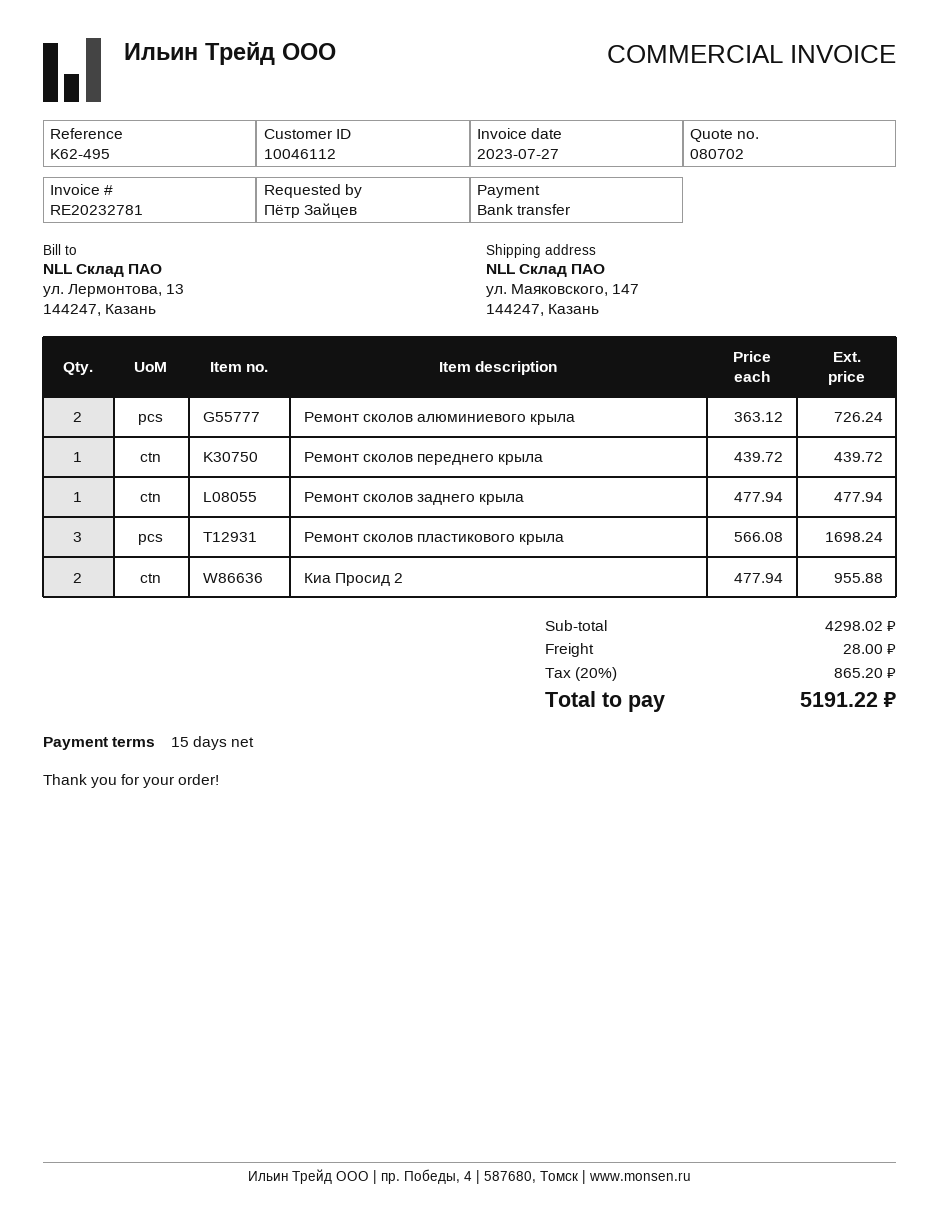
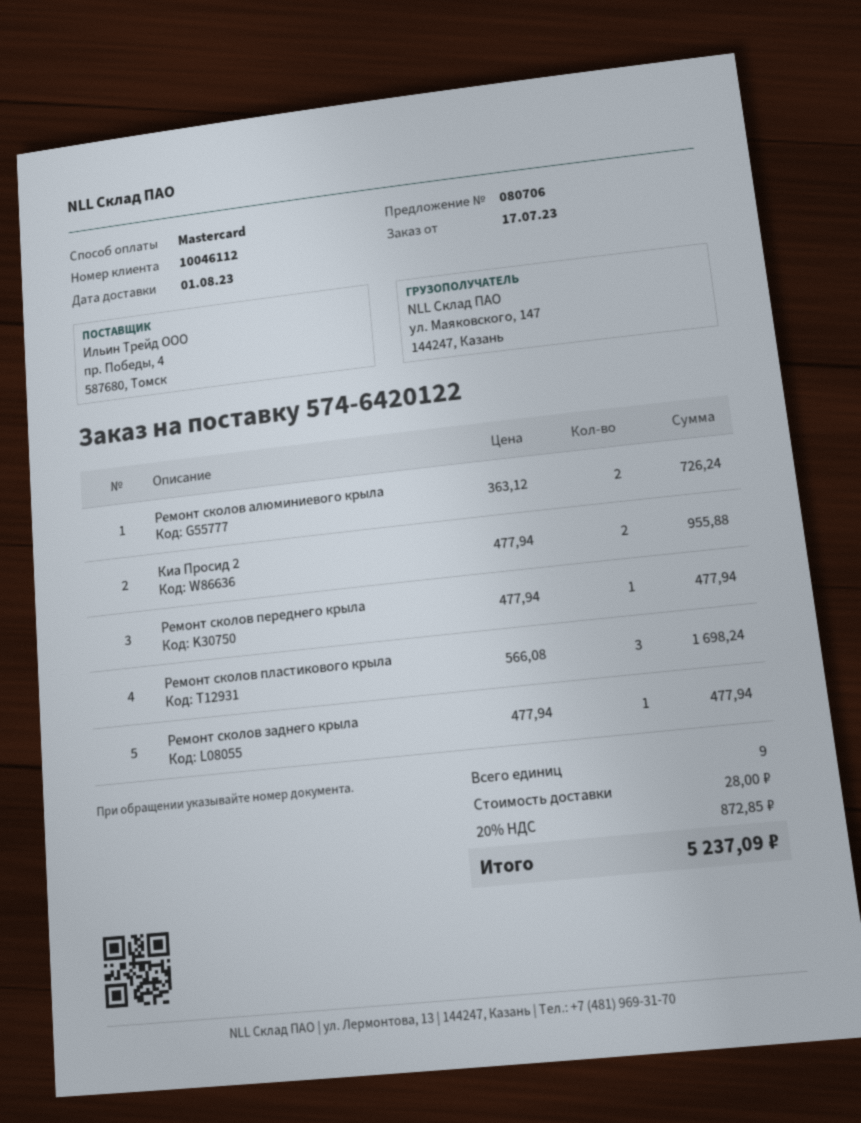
quote number: 080702 -> 080706
payment method: bank transfer -> Mastercard
Ремонт сколов переднего крыла: 1 x 439.72 = 439.72 -> 1 x 477.94 = 477.94
tax: 20% = 865.20 -> 20% = 872.85
total: 5191.22 -> 5237.09

